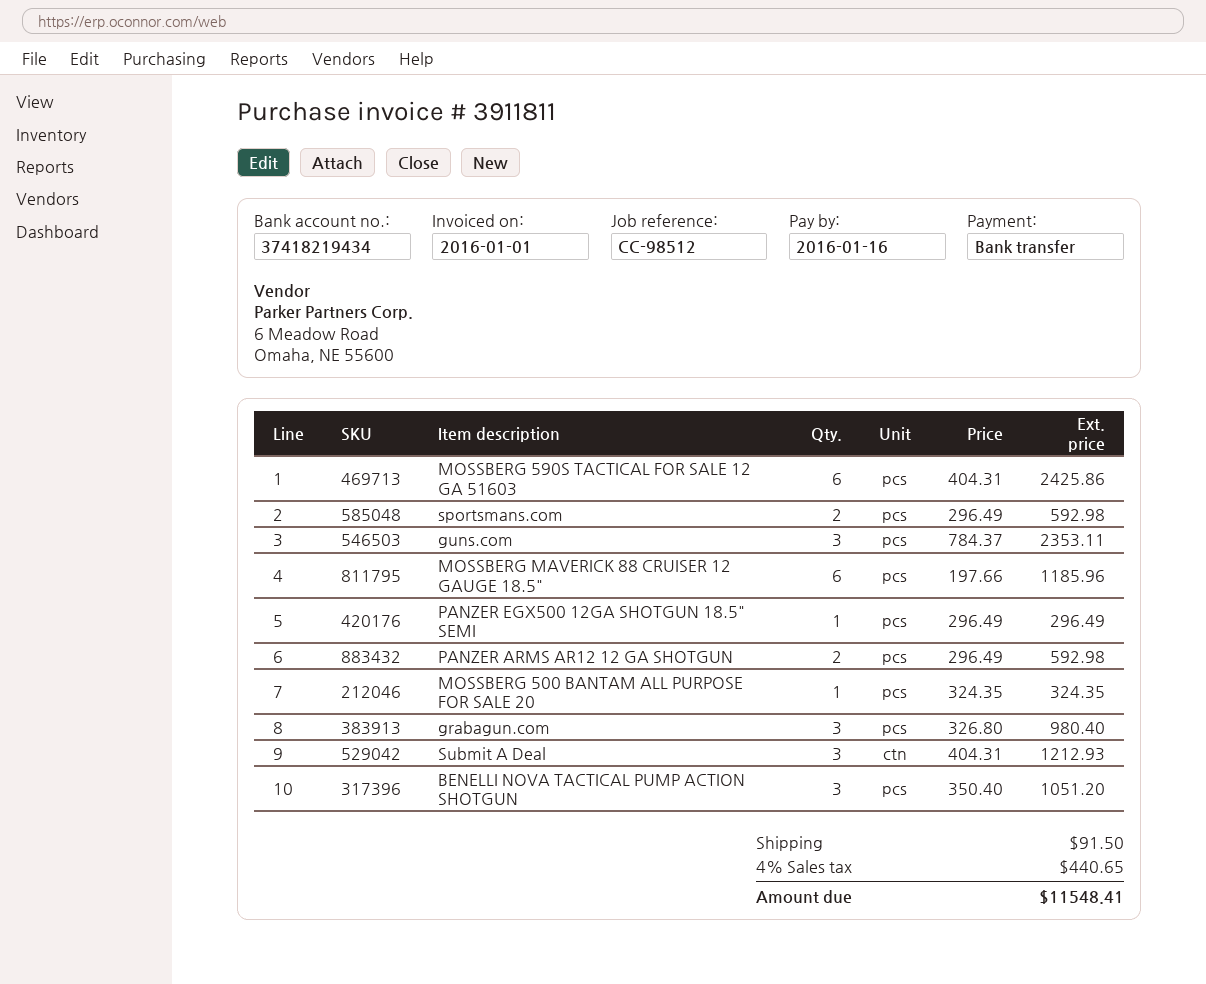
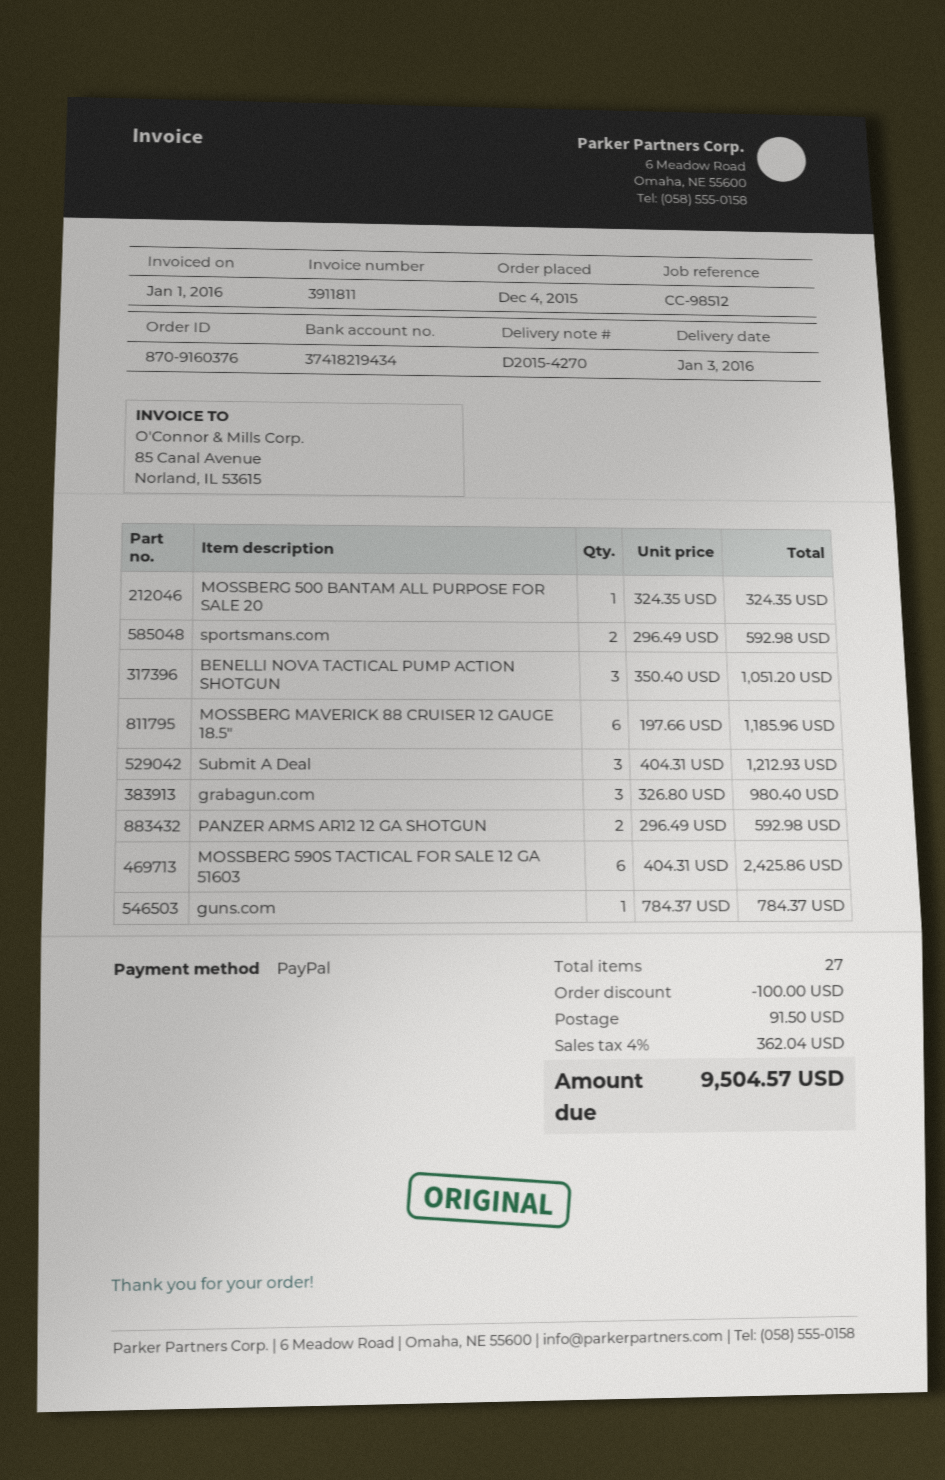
payment method: bank transfer -> PayPal
guns.com: 3 x 784.37 = 2353.11 -> 1 x 784.37 = 784.37
PANZER EGX500 12GA SHOTGUN 18.5" SEMI: 1 x 296.49 = 296.49 -> none
discount: none -> 100.00
tax: 4% = 440.65 -> 4% = 362.04
total: 11548.41 -> 9504.57

